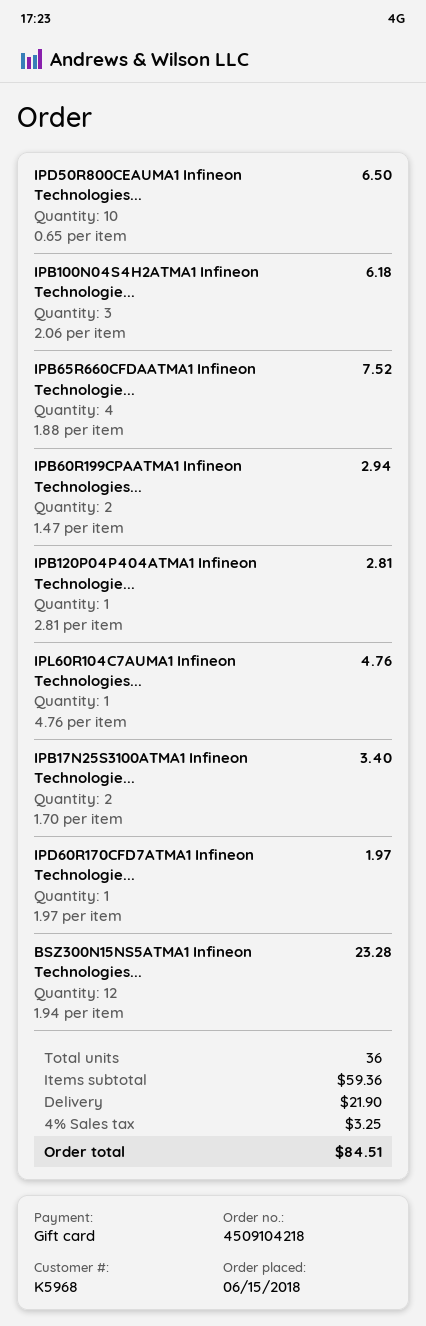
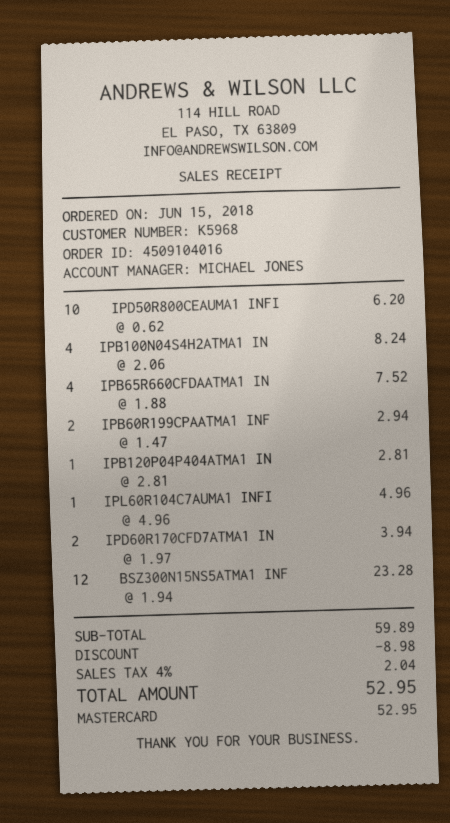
order number: 4509104218 -> 4509104016
payment method: gift card -> Mastercard
IPD50R800CEAUMA1 Infineon Technologies...: 10 x 0.65 = 6.50 -> 10 x 0.62 = 6.20
IPB100N04S4H2ATMA1 Infineon Technologie...: 3 x 2.06 = 6.18 -> 4 x 2.06 = 8.24
IPL60R104C7AUMA1 Infineon Technologies...: 1 x 4.76 = 4.76 -> 1 x 4.96 = 4.96
IPB17N25S3100ATMA1 Infineon Technologie...: 2 x 1.70 = 3.40 -> none
IPD60R170CFD7ATMA1 Infineon Technologie...: 1 x 1.97 = 1.97 -> 2 x 1.97 = 3.94
subtotal: 59.36 -> 59.89
discount: none -> 8.98
shipping: 21.90 -> none
tax: 4% = 3.25 -> 4% = 2.04
total: 84.51 -> 52.95

